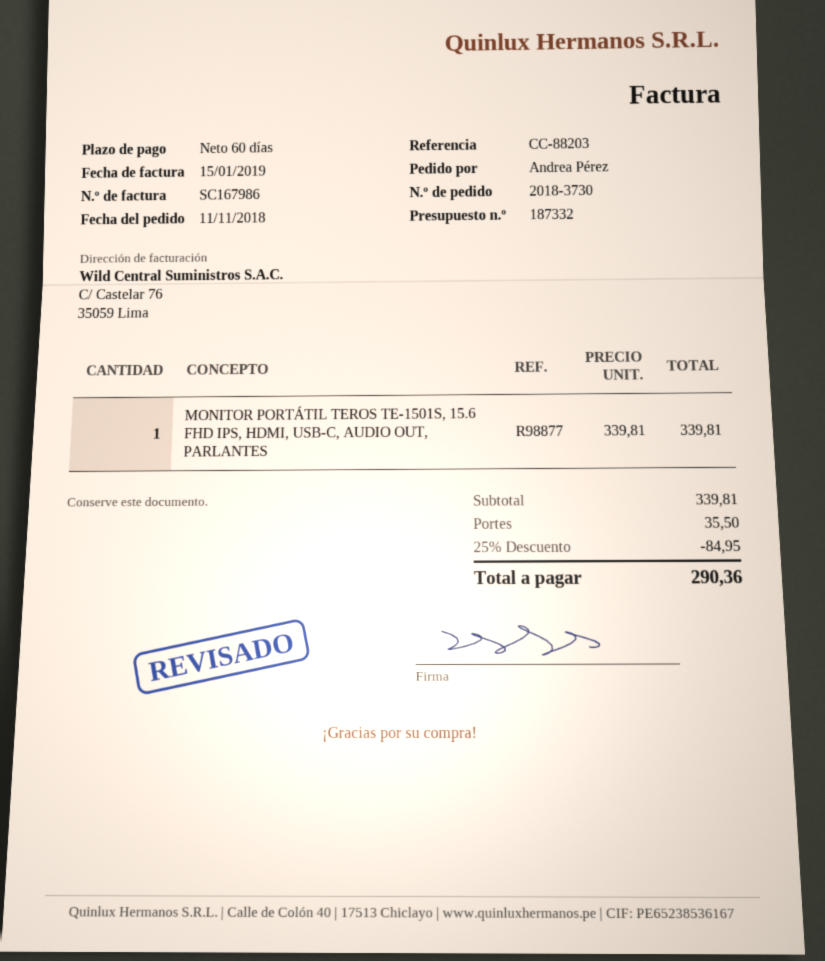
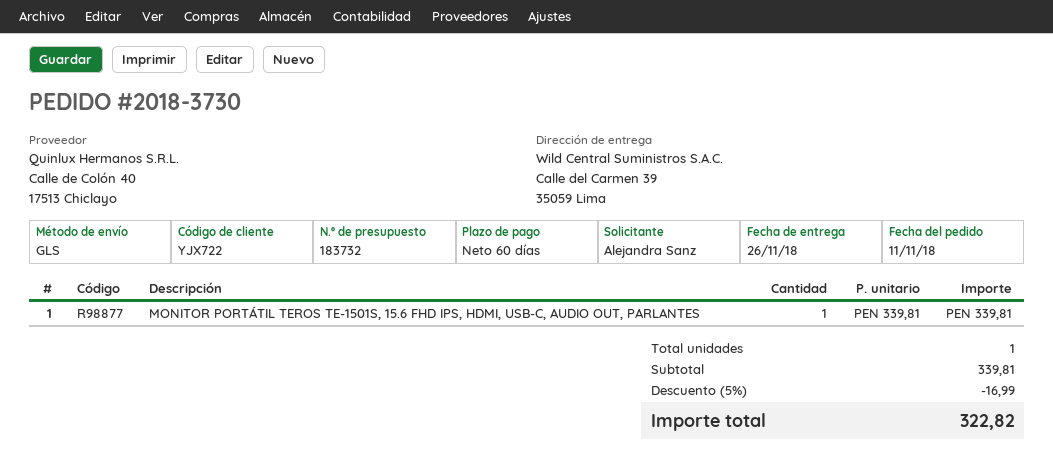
quote number: 187332 -> 183732
ordered by: Andrea Pérez -> Alejandra Sanz
discount: 25% = 84.95 -> 5% = 16.99
shipping: 35.50 -> none
total: 290.36 -> 322.82

